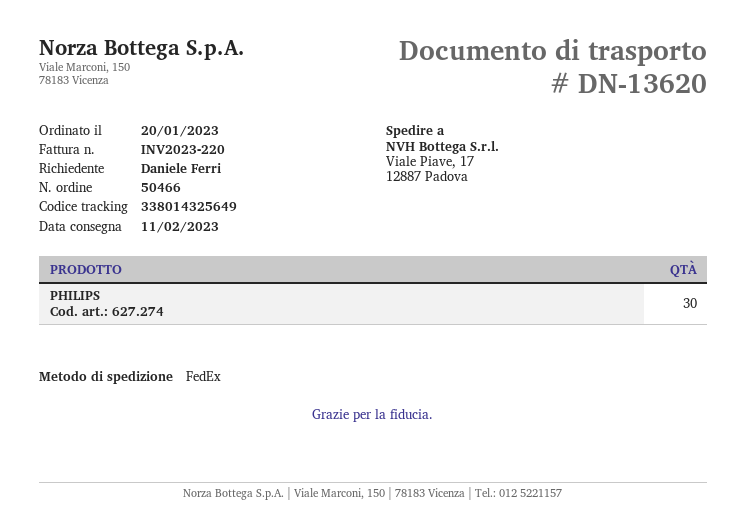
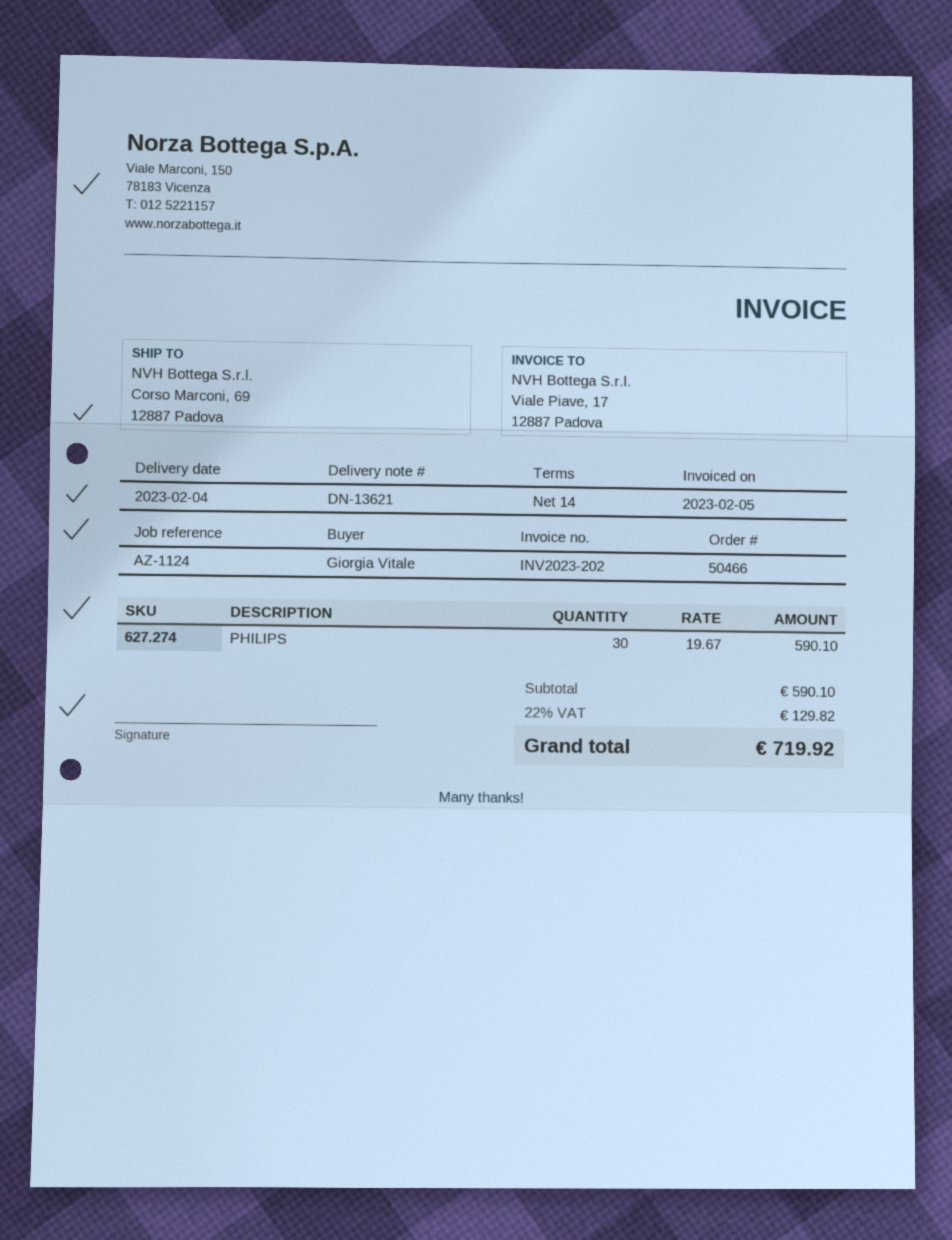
delivery note number: DN-13620 -> DN-13621
delivery date: 2023-02-11 -> 2023-02-04
invoice number: INV2023-220 -> INV2023-202
ordered by: Daniele Ferri -> Giorgia Vitale
ship to: Viale Piave, 17, 12887 Padova -> Corso Marconi, 69, 12887 Padova

